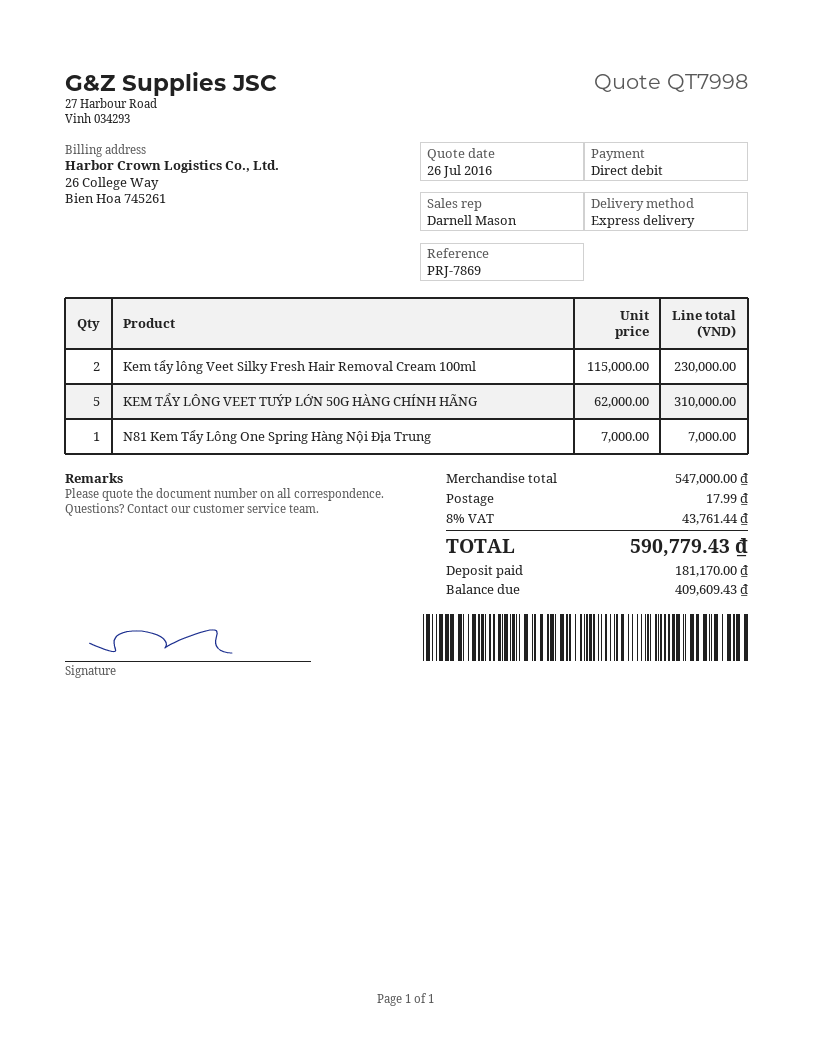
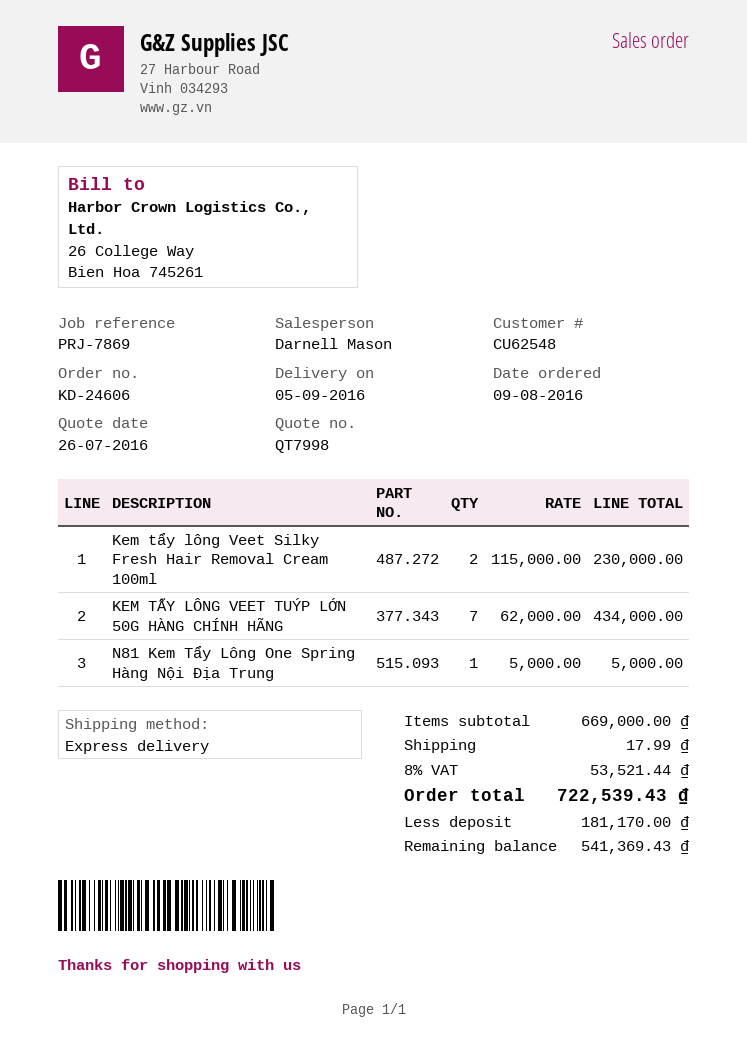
KEM TẨY LÔNG VEET TUÝP LỚN 50G HÀNG CHÍNH HÃNG: 5 x 62000.00 = 310000.00 -> 7 x 62000.00 = 434000.00
N81 Kem Tẩy Lông One Spring Hàng Nội Địa Trung: 1 x 7000.00 = 7000.00 -> 1 x 5000.00 = 5000.00
subtotal: 547000.00 -> 669000.00
tax: 8% = 43761.44 -> 8% = 53521.44
total: 590779.43 -> 722539.43
balance: 409609.43 -> 541369.43

